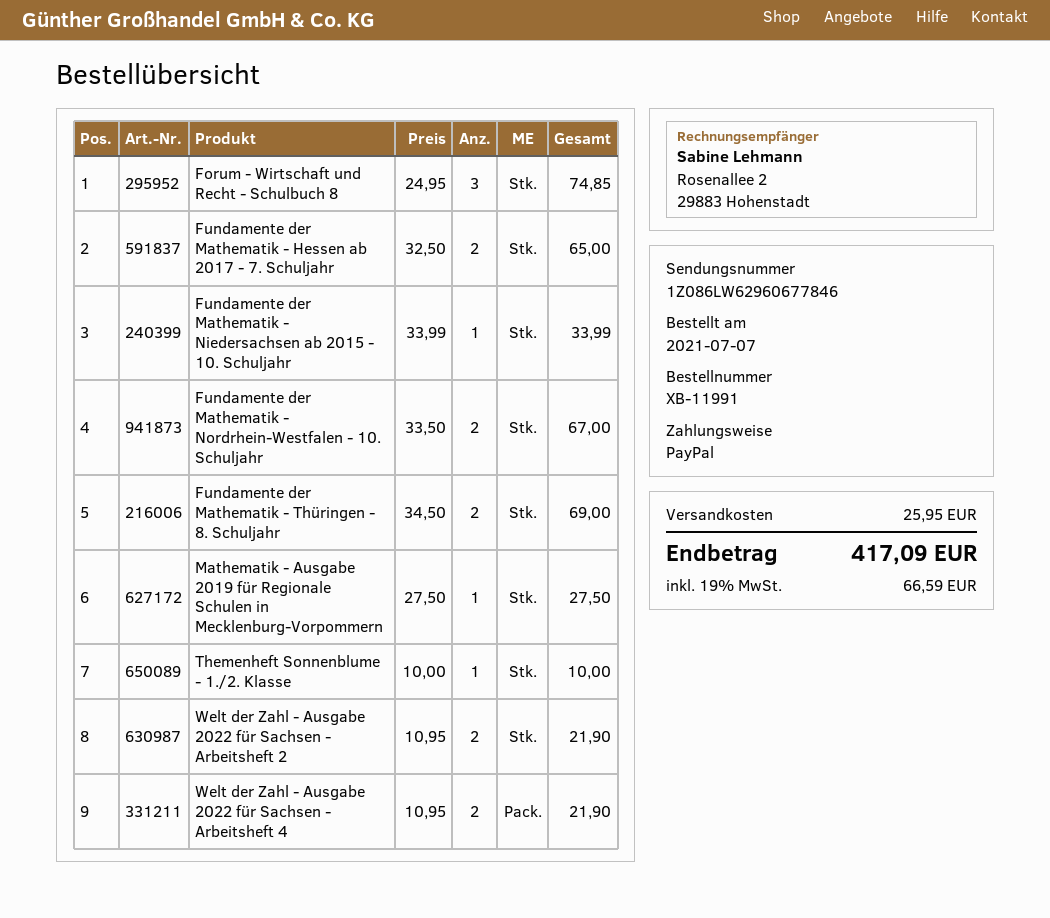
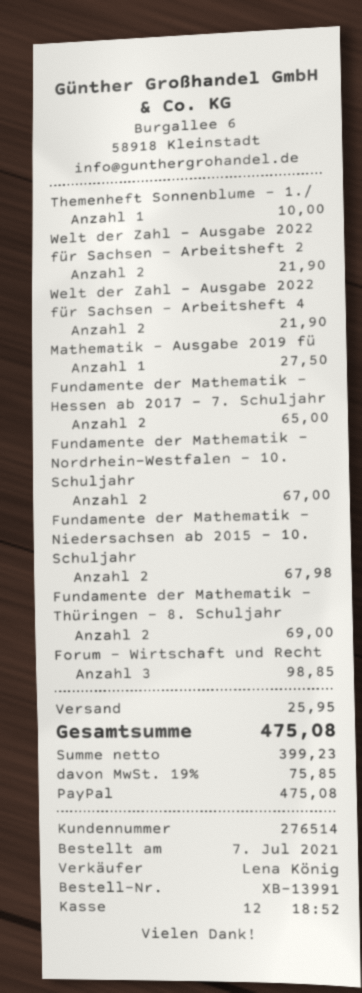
order number: XB-11991 -> XB-13991
Forum - Wirtschaft und Recht - Schulbuch 8: 3 for 74.85 -> 3 for 98.85
Fundamente der Mathematik - Niedersachsen ab 2015 - 10. Schuljahr: 1 for 33.99 -> 2 for 67.98
tax: 19% = 66.59 -> 19% = 75.85
total: 417.09 -> 475.08

